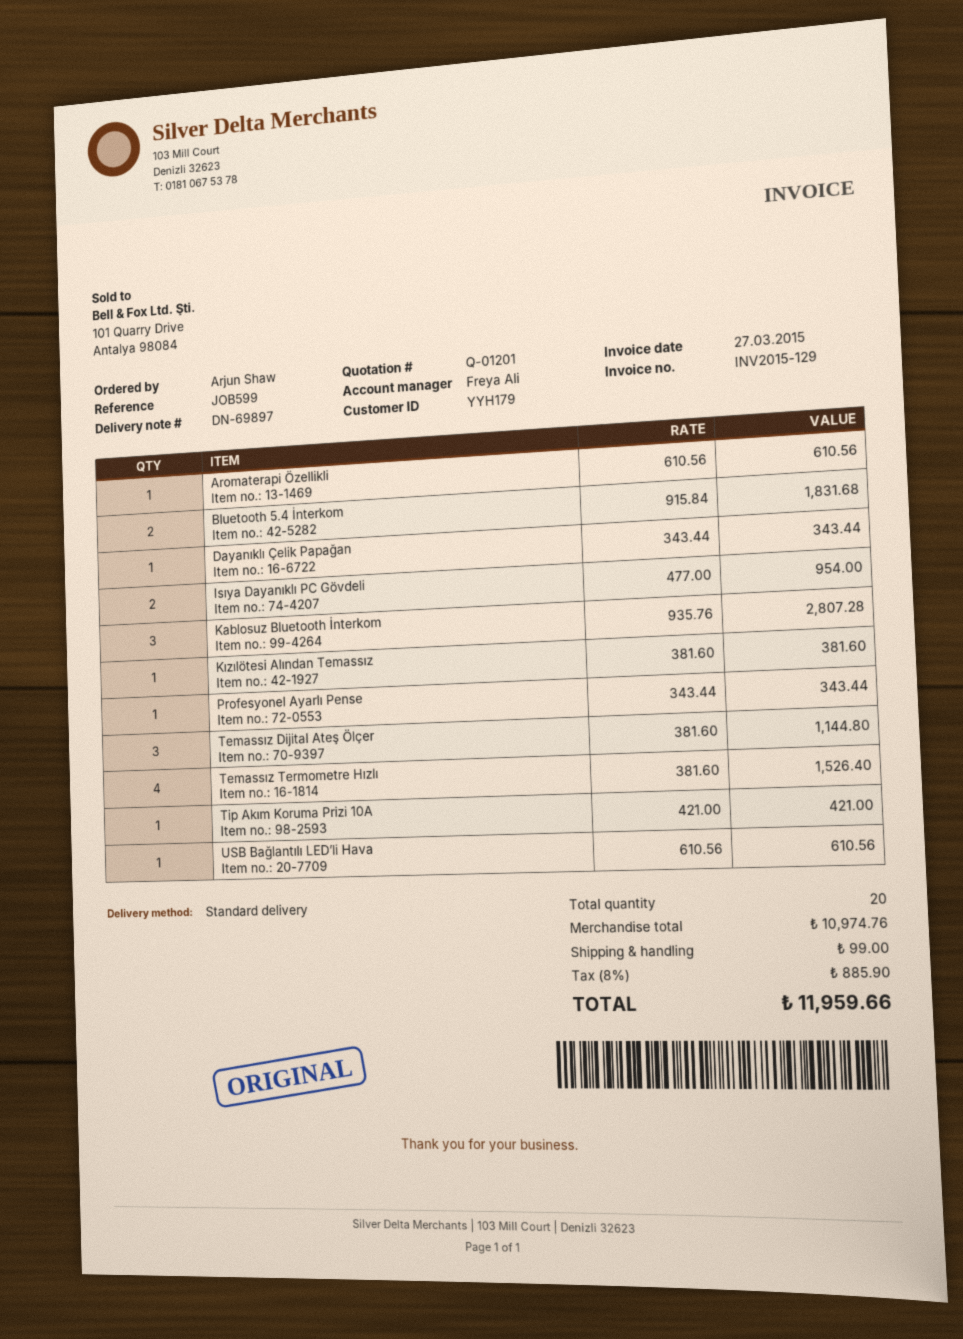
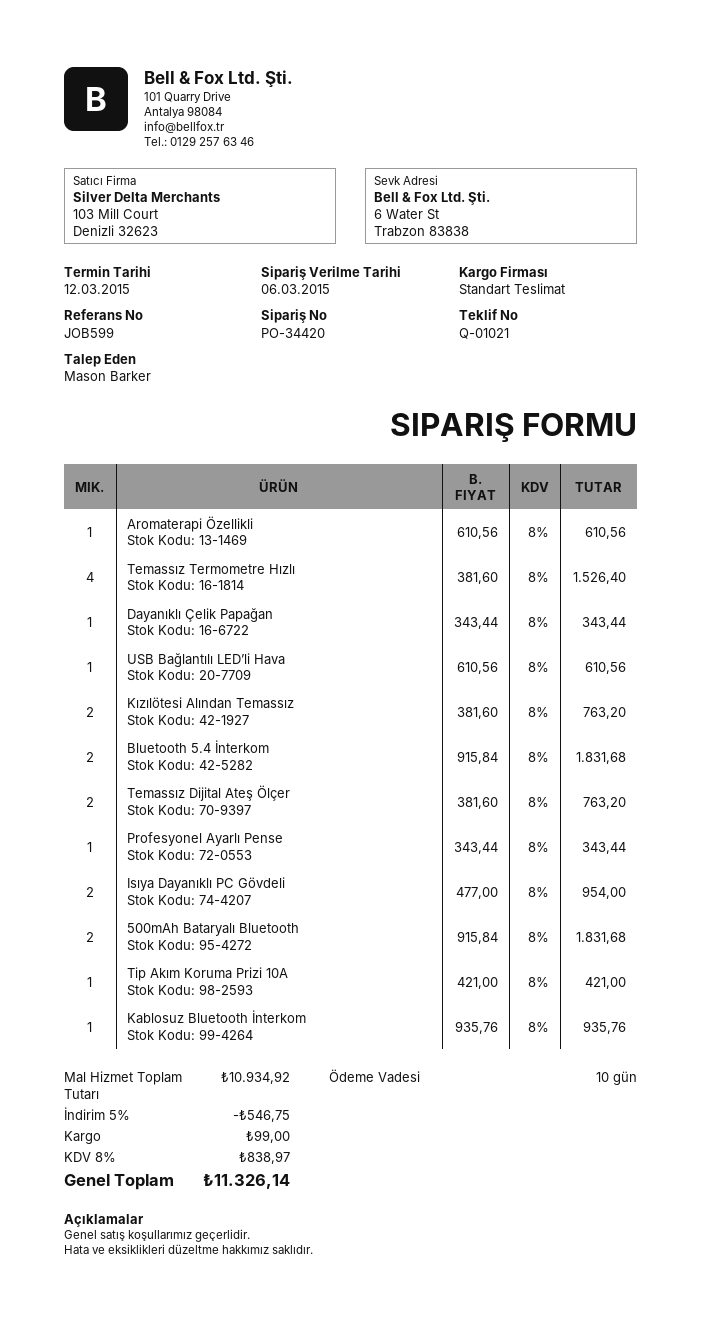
quote number: Q-01201 -> Q-01021
ordered by: Arjun Shaw -> Mason Barker
Kablosuz Bluetooth İnterkom: 3 x 935.76 = 2807.28 -> 1 x 935.76 = 935.76
Kızılötesi Alından Temassız: 1 x 381.60 = 381.60 -> 2 x 381.60 = 763.20
Temassız Dijital Ateş Ölçer: 3 x 381.60 = 1144.80 -> 2 x 381.60 = 763.20
500mAh Bataryalı Bluetooth: none -> 2 x 915.84 = 1831.68
subtotal: 10974.76 -> 10934.92
discount: none -> 5% = 546.75
tax: 8% = 885.90 -> 8% = 838.97
total: 11959.66 -> 11326.14

